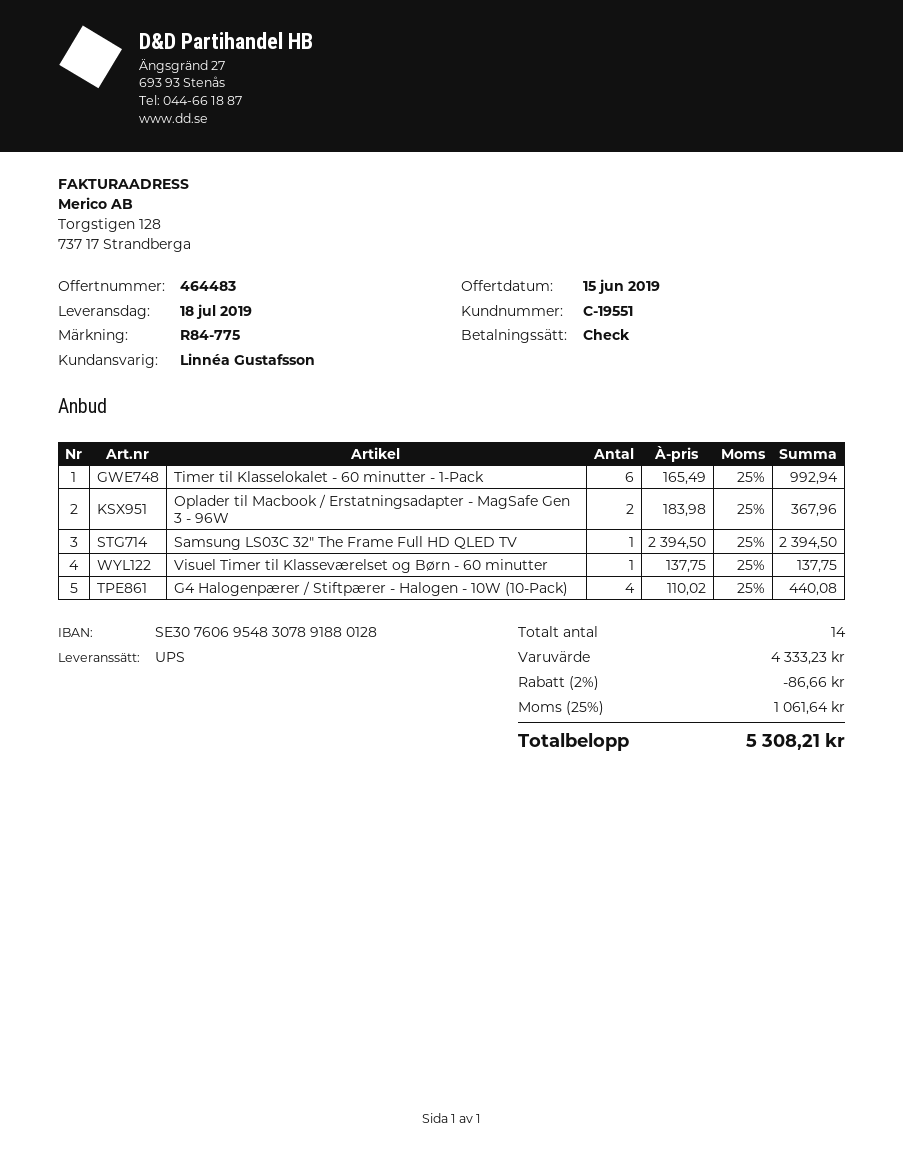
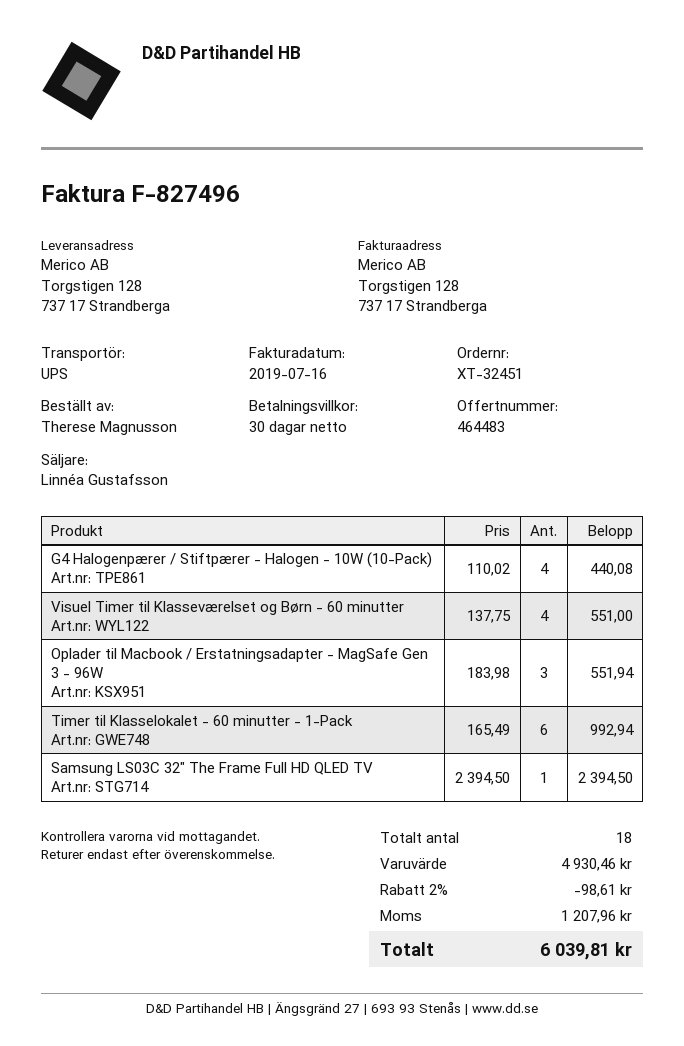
Oplader til Macbook / Erstatningsadapter - MagSafe Gen 3 - 96W: 2 x 183.98 = 367.96 -> 3 x 183.98 = 551.94
Visuel Timer til Klasseværelset og Børn - 60 minutter: 1 x 137.75 = 137.75 -> 4 x 137.75 = 551.00
total quantity: 14 -> 18
subtotal: 4333.23 -> 4930.46
discount: 2% = 86.66 -> 2% = 98.61
tax: 1061.64 -> 1207.96
total: 5308.21 -> 6039.81

